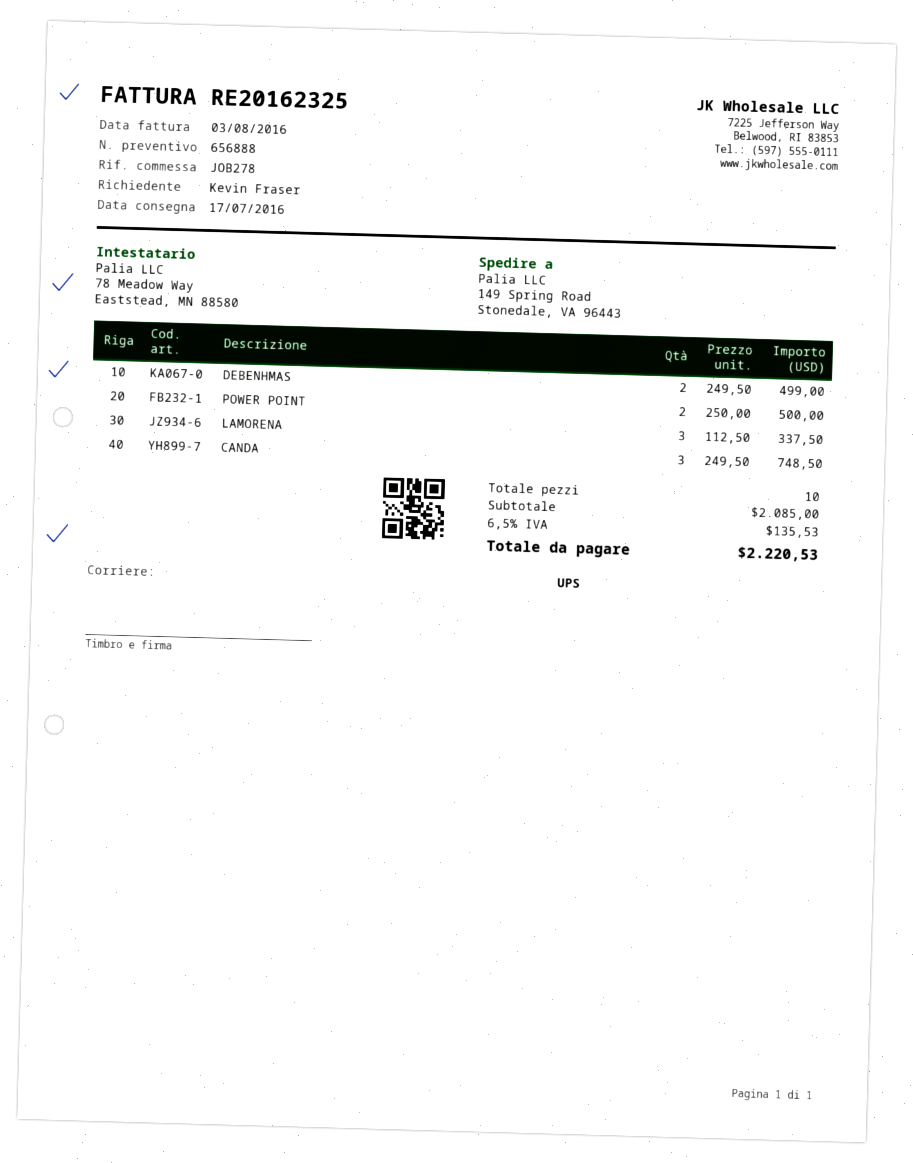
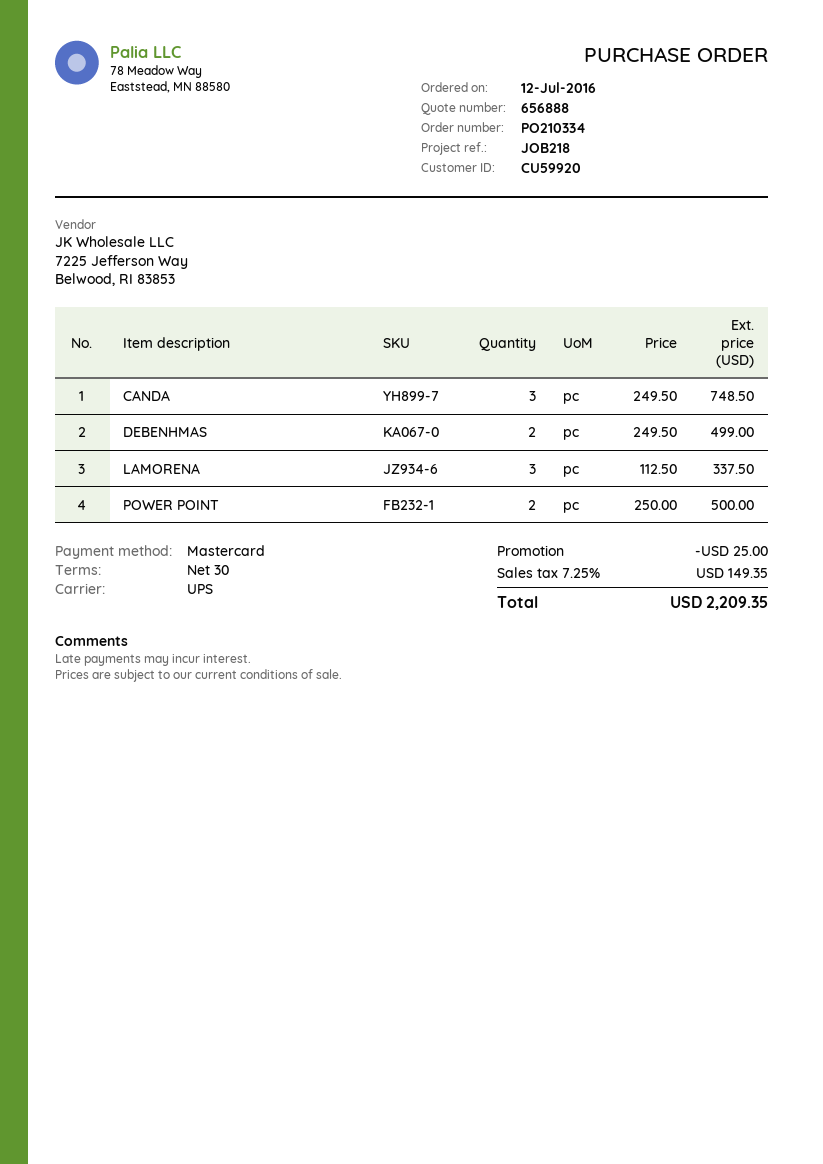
reference: JOB278 -> JOB218
discount: none -> 25.00
tax: 6.5% = 135.53 -> 7.25% = 149.35
total: 2220.53 -> 2209.35

